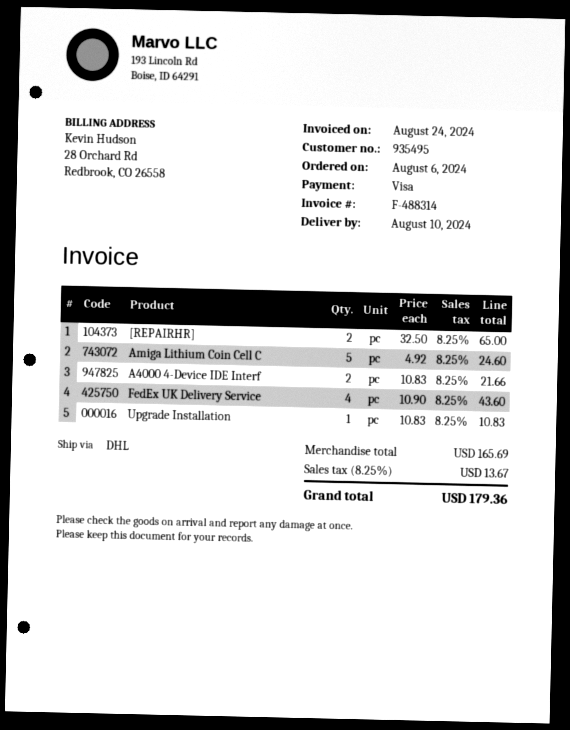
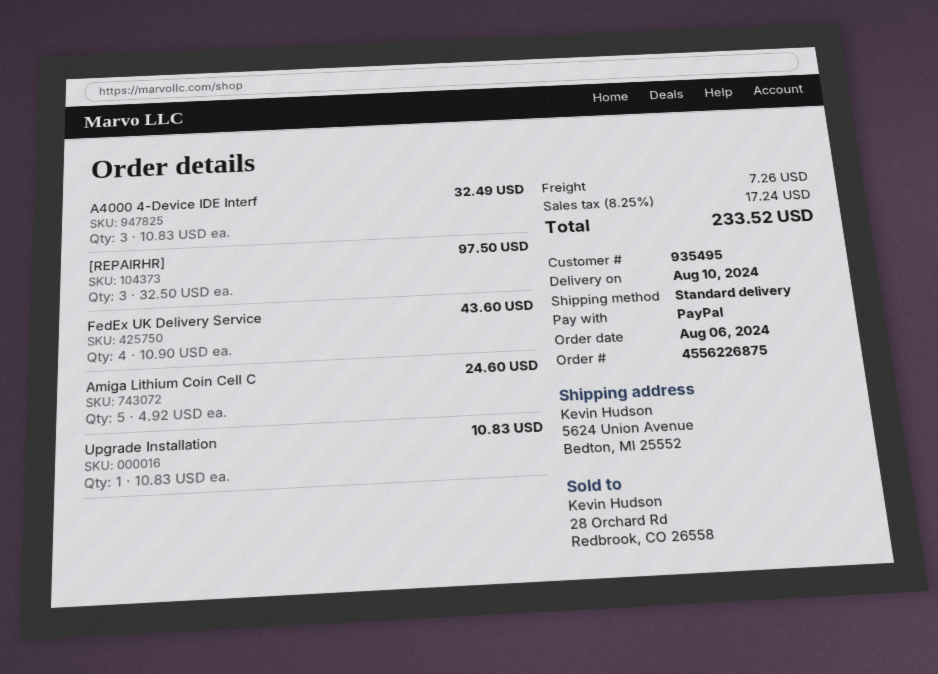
payment method: Visa -> PayPal
shipping method: DHL -> standard
[REPAIRHR]: 2 x 32.50 = 65.00 -> 3 x 32.50 = 97.50
A4000 4-Device IDE Interf: 2 x 10.83 = 21.66 -> 3 x 10.83 = 32.49
shipping: none -> 7.26
tax: 8.25% = 13.67 -> 8.25% = 17.24
total: 179.36 -> 233.52

